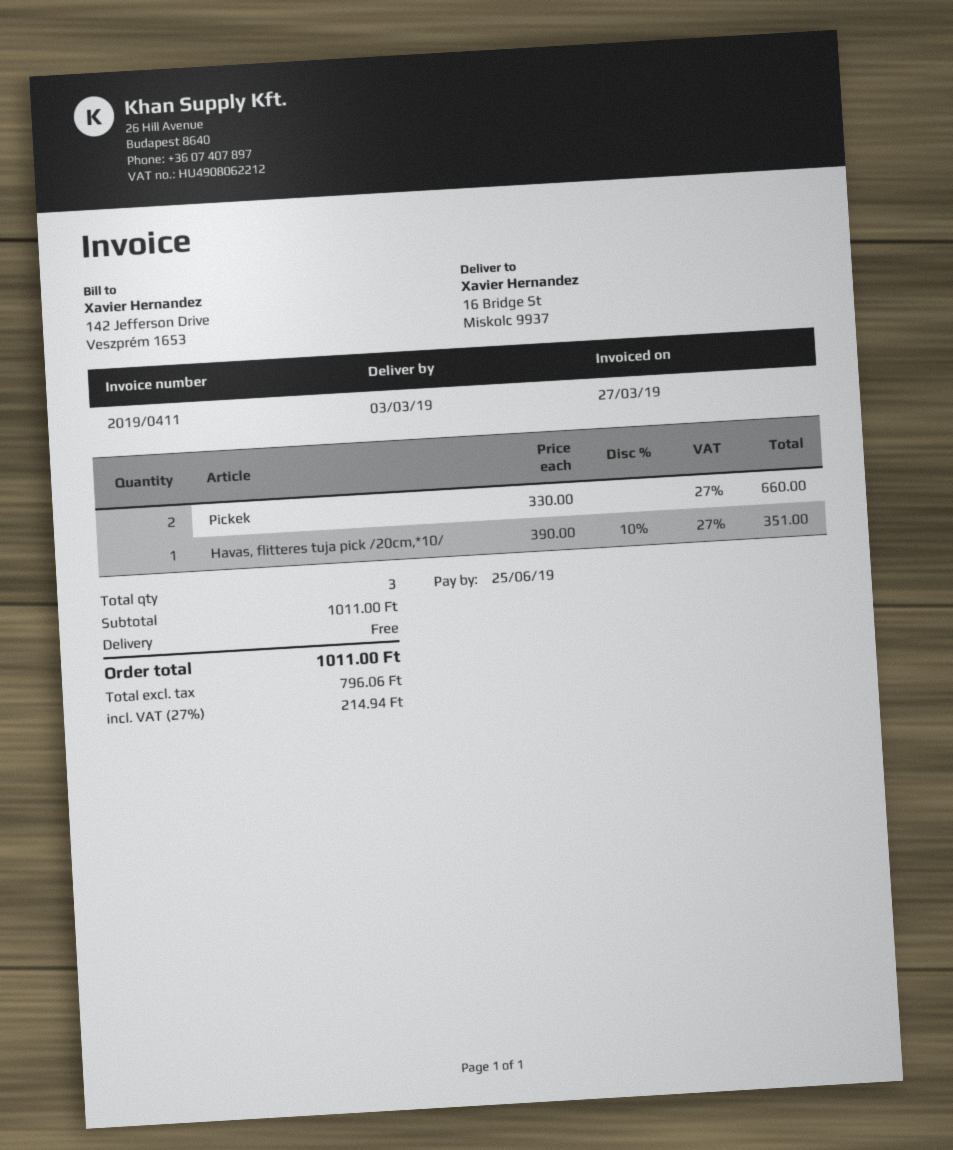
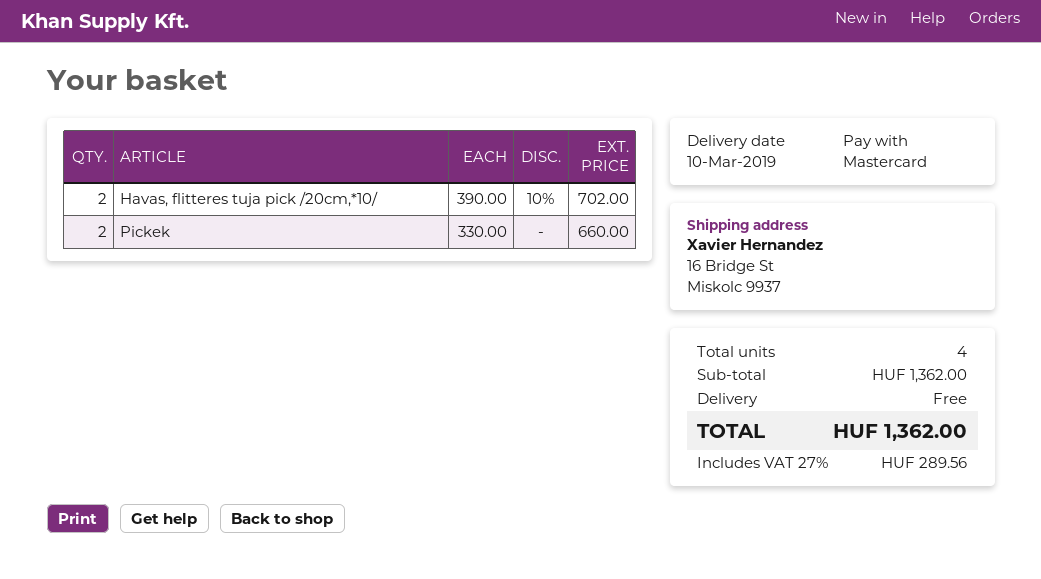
delivery date: 2019-03-03 -> 2019-03-10
Havas, flitteres tuja pick /20cm,*10/: 1 x 390.00 - 10% = 351.00 -> 2 x 390.00 - 10% = 702.00
total quantity: 3 -> 4
subtotal: 1011.00 -> 1362.00
tax: 27% = 214.94 -> 27% = 289.56
total: 1011.00 -> 1362.00

